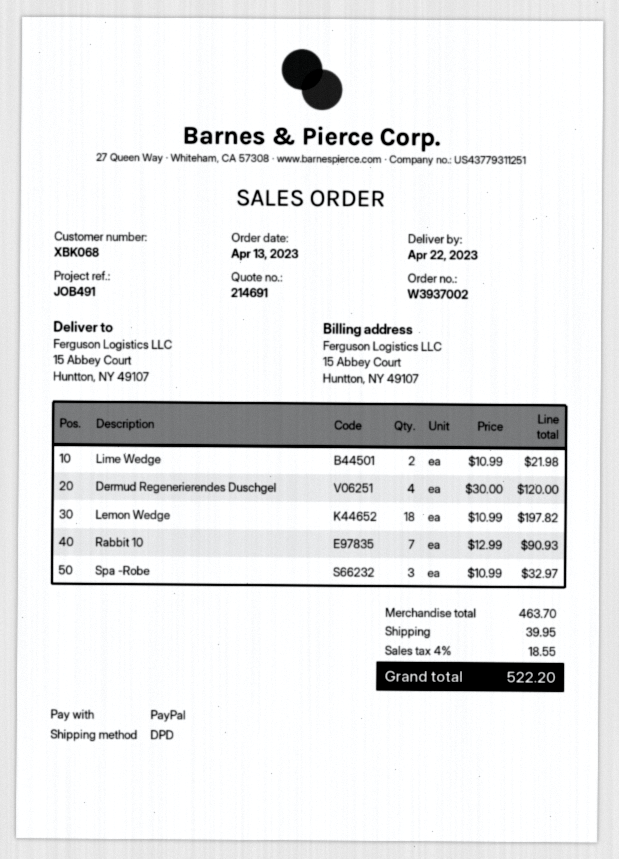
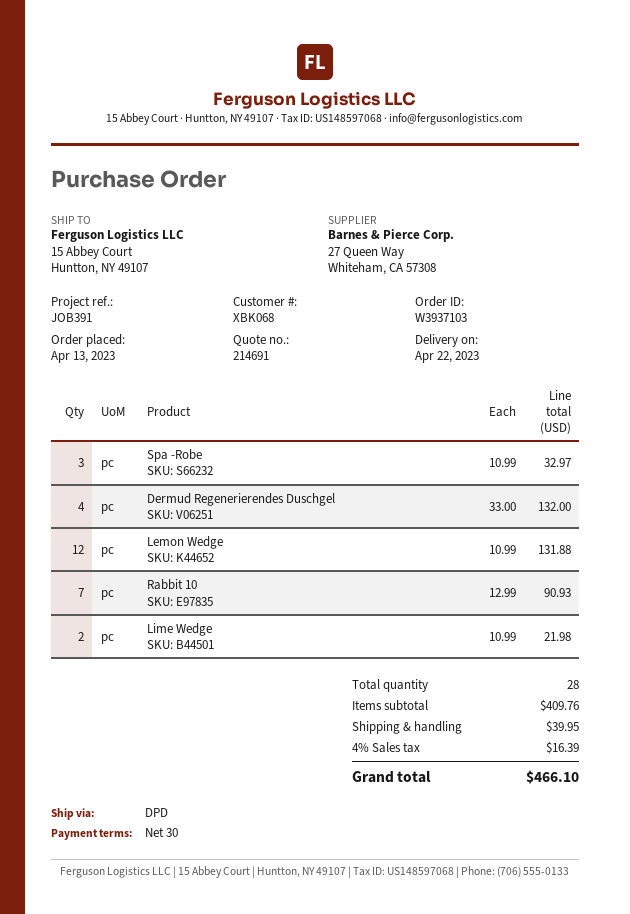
order number: W3937002 -> W3937103
reference: JOB491 -> JOB391
Dermud Regenerierendes Duschgel: 4 x 30.00 = 120.00 -> 4 x 33.00 = 132.00
Lemon Wedge: 18 x 10.99 = 197.82 -> 12 x 10.99 = 131.88
subtotal: 463.70 -> 409.76
tax: 4% = 18.55 -> 4% = 16.39
total: 522.20 -> 466.10

